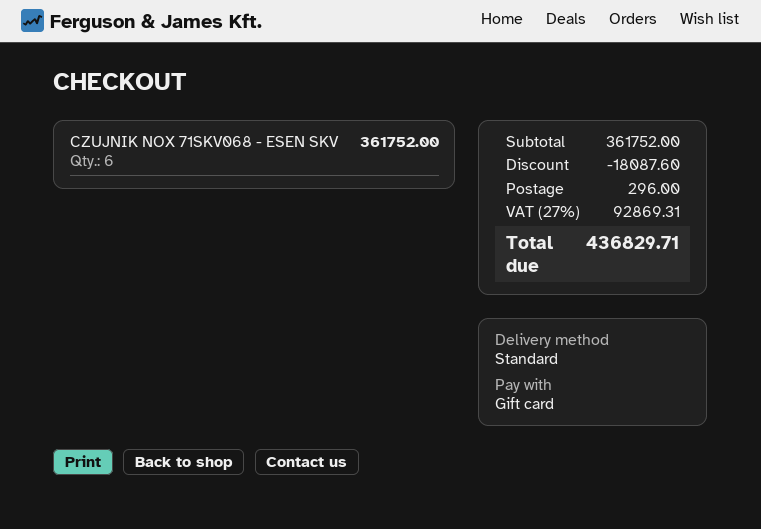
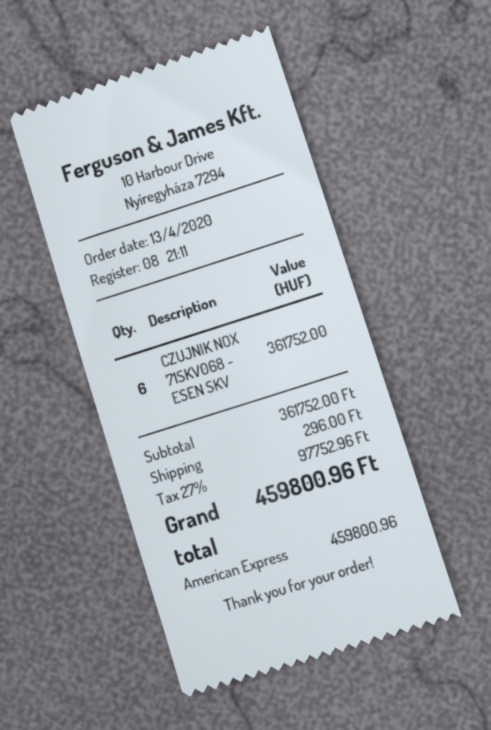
payment method: gift card -> American Express
discount: 18087.60 -> none
tax: 27% = 92869.31 -> 27% = 97752.96
total: 436829.71 -> 459800.96

